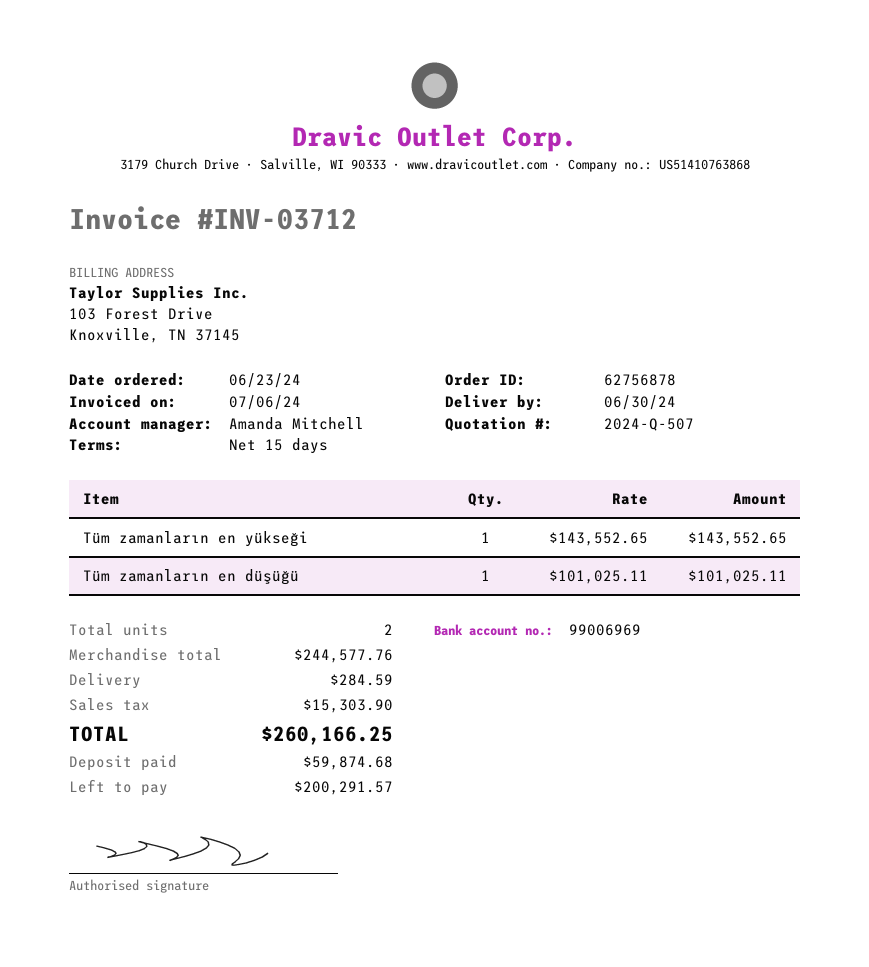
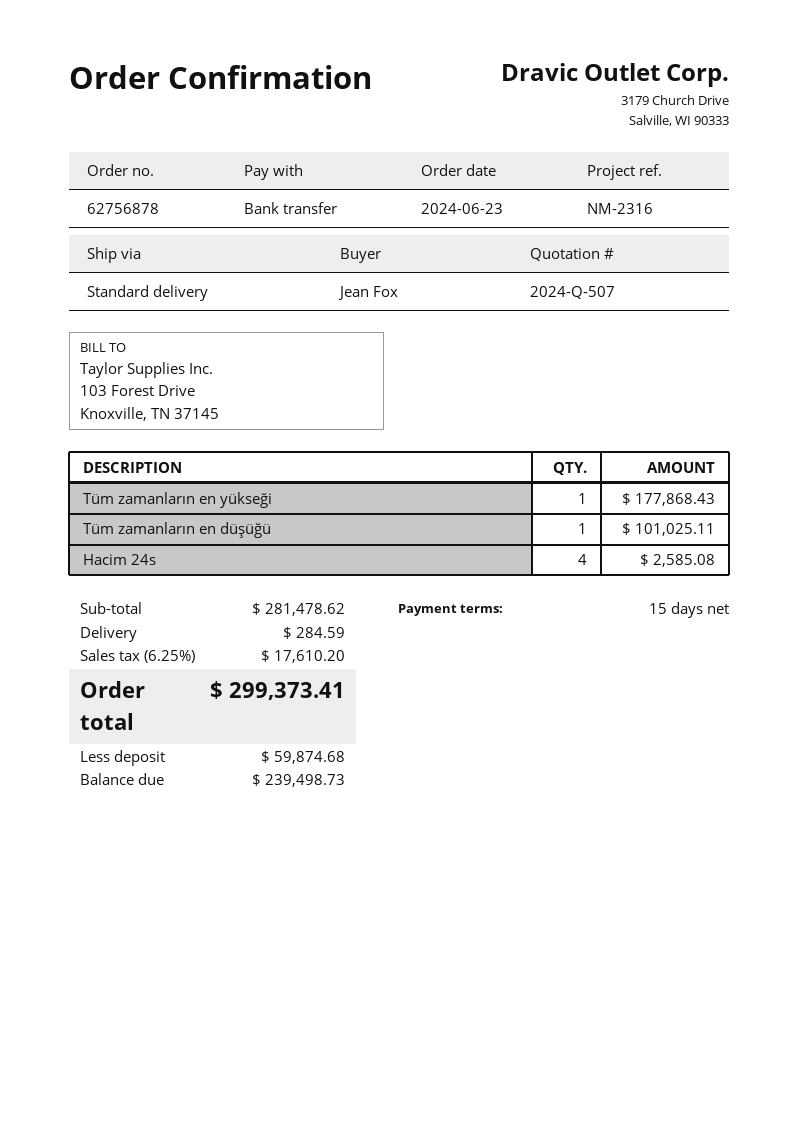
Tüm zamanların en yükseği: 1 for 143552.65 -> 1 for 177868.43
Hacim 24s: none -> 4 for 2585.08
subtotal: 244577.76 -> 281478.62
tax: 15303.90 -> 17610.20
total: 260166.25 -> 299373.41
balance: 200291.57 -> 239498.73

